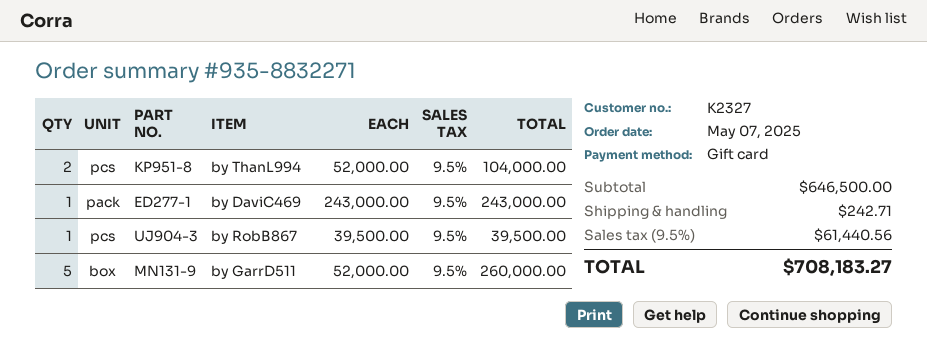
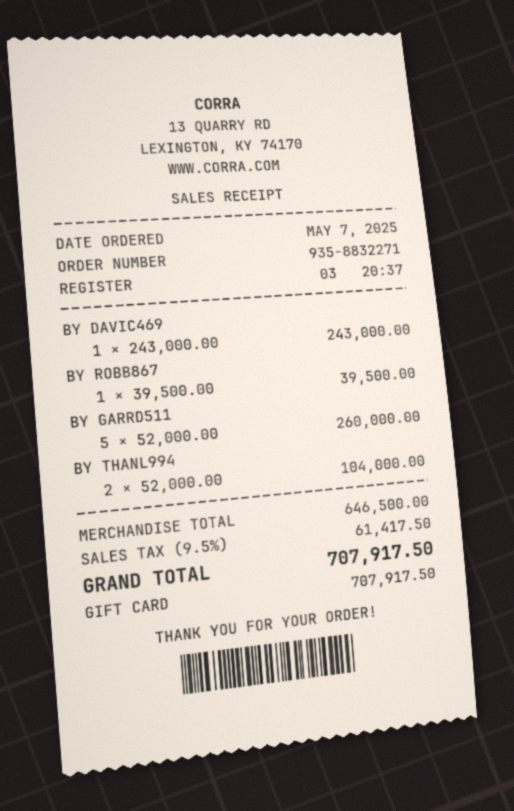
shipping: 242.71 -> none
tax: 9.5% = 61440.56 -> 9.5% = 61417.50
total: 708183.27 -> 707917.50

